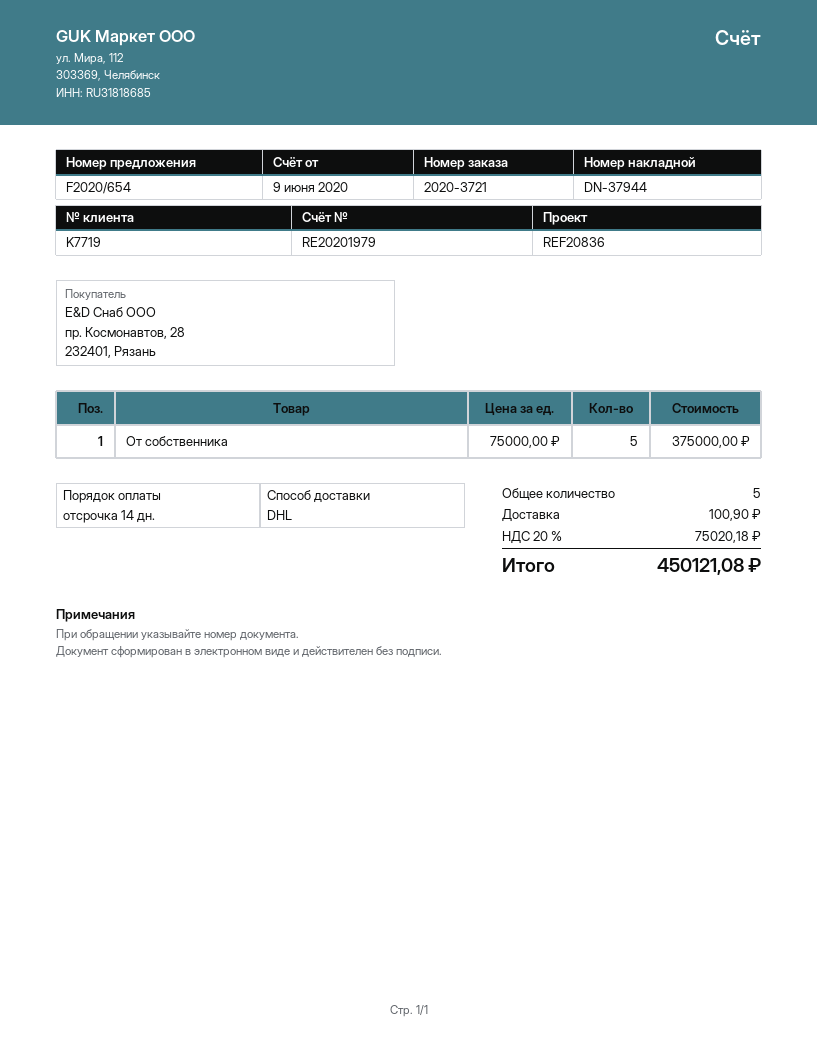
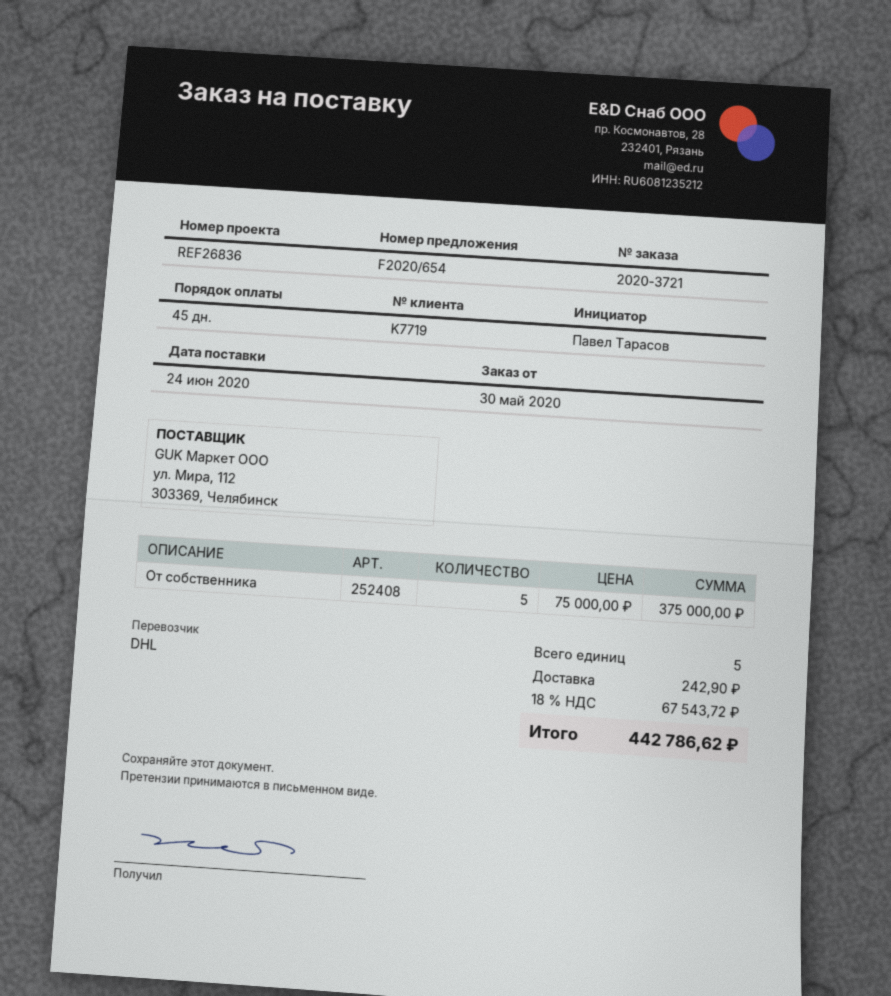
payment terms: 14 days -> 45 days
reference: REF20836 -> REF26836
shipping: 100.90 -> 242.90
tax: 20% = 75020.18 -> 18% = 67543.72
total: 450121.08 -> 442786.62

